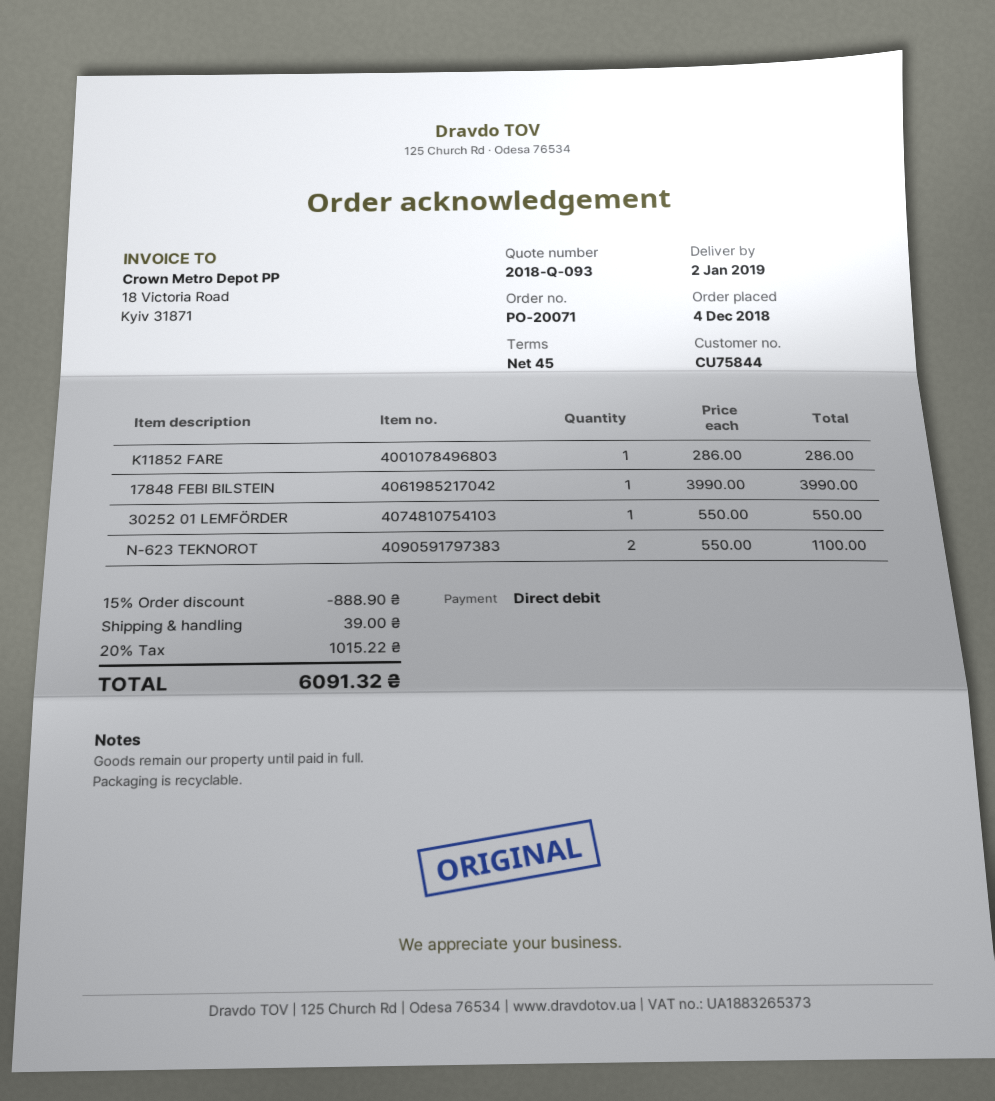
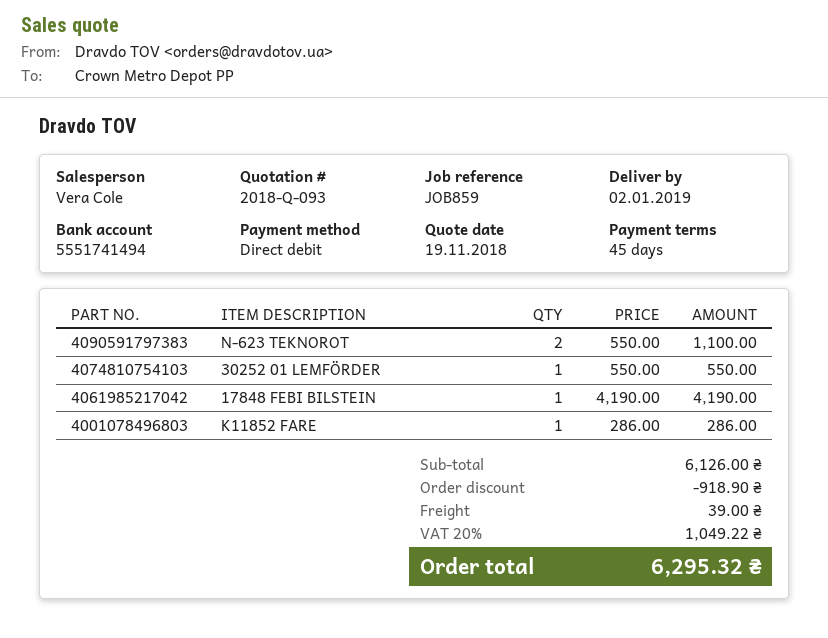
17848 FEBI BILSTEIN: 1 x 3990.00 = 3990.00 -> 1 x 4190.00 = 4190.00
discount: 888.90 -> 918.90
tax: 20% = 1015.22 -> 20% = 1049.22
total: 6091.32 -> 6295.32

